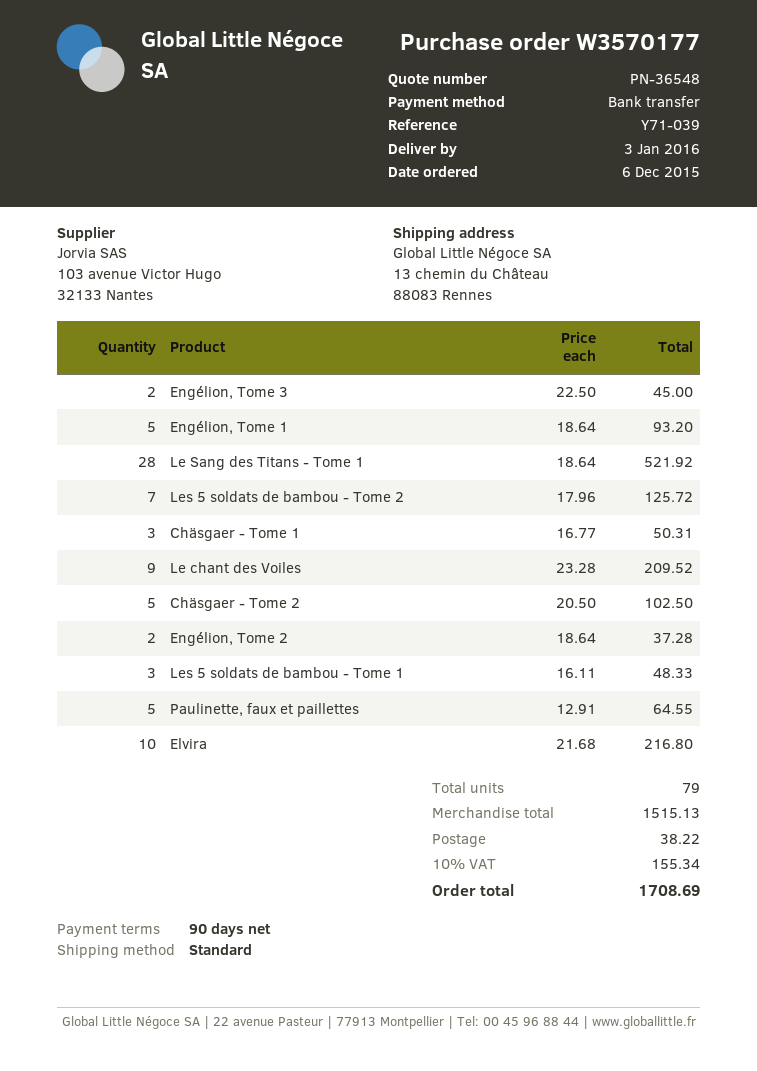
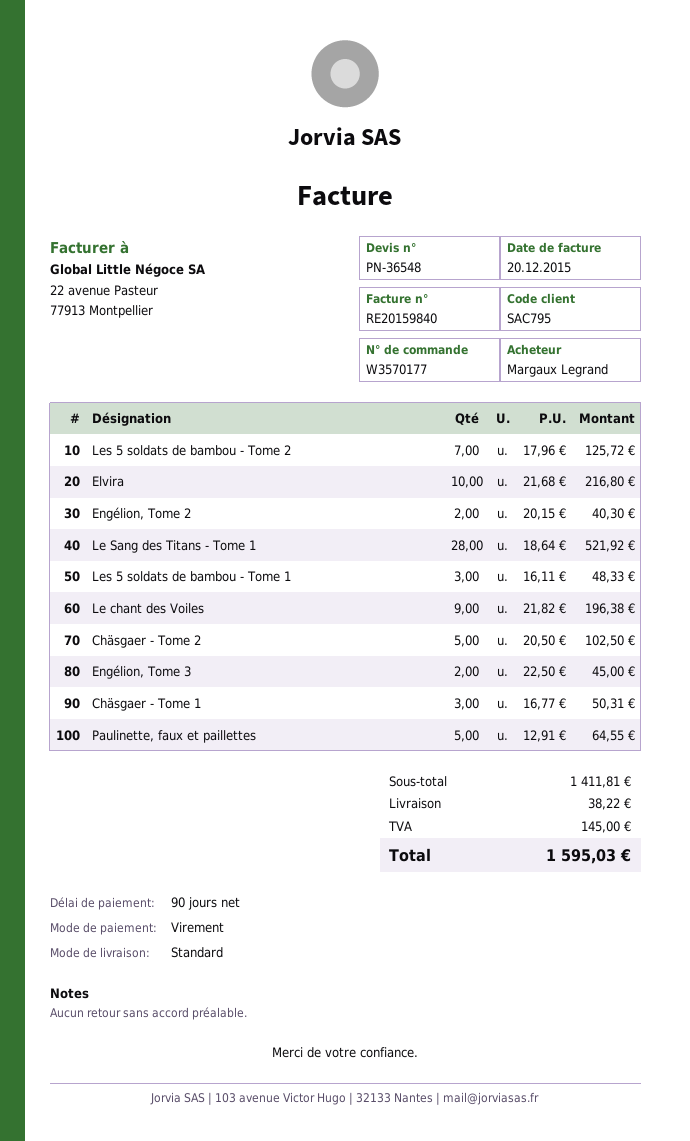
Engélion, Tome 1: 5 x 18.64 = 93.20 -> none
Le chant des Voiles: 9 x 23.28 = 209.52 -> 9 x 21.82 = 196.38
Engélion, Tome 2: 2 x 18.64 = 37.28 -> 2 x 20.15 = 40.30
subtotal: 1515.13 -> 1411.81
tax: 155.34 -> 145.00
total: 1708.69 -> 1595.03

